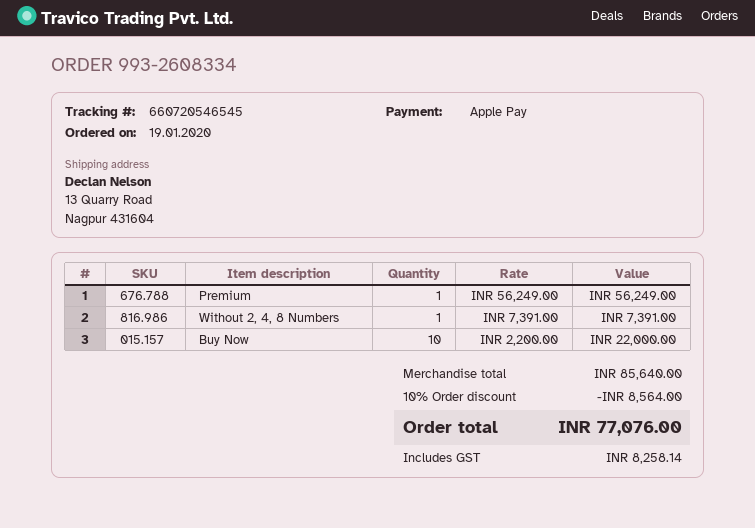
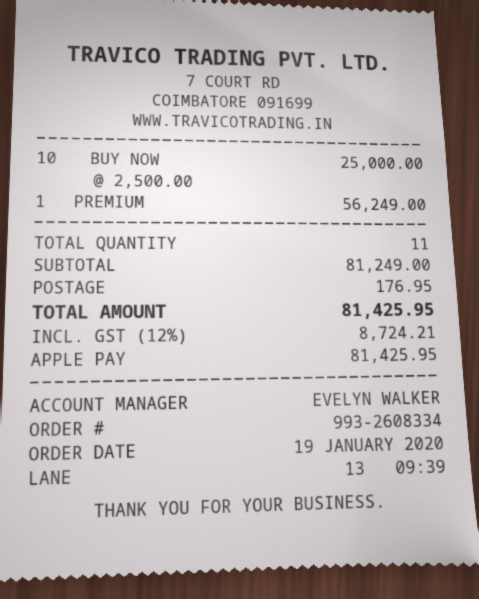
Without 2, 4, 8 Numbers: 1 x 7391.00 = 7391.00 -> none
Buy Now: 10 x 2200.00 = 22000.00 -> 10 x 2500.00 = 25000.00
subtotal: 85640.00 -> 81249.00
discount: 10% = 8564.00 -> none
shipping: none -> 176.95
tax: 8258.14 -> 8724.21
total: 77076.00 -> 81425.95

